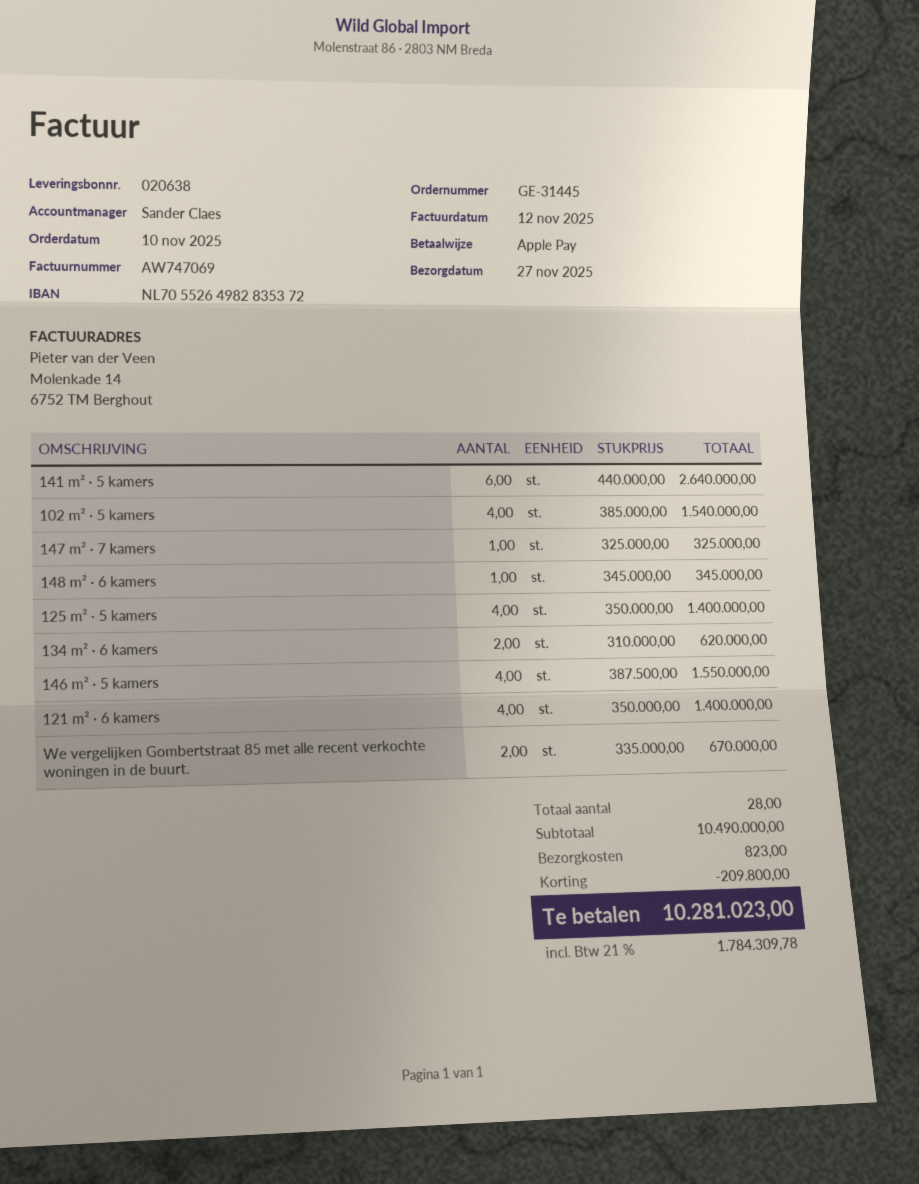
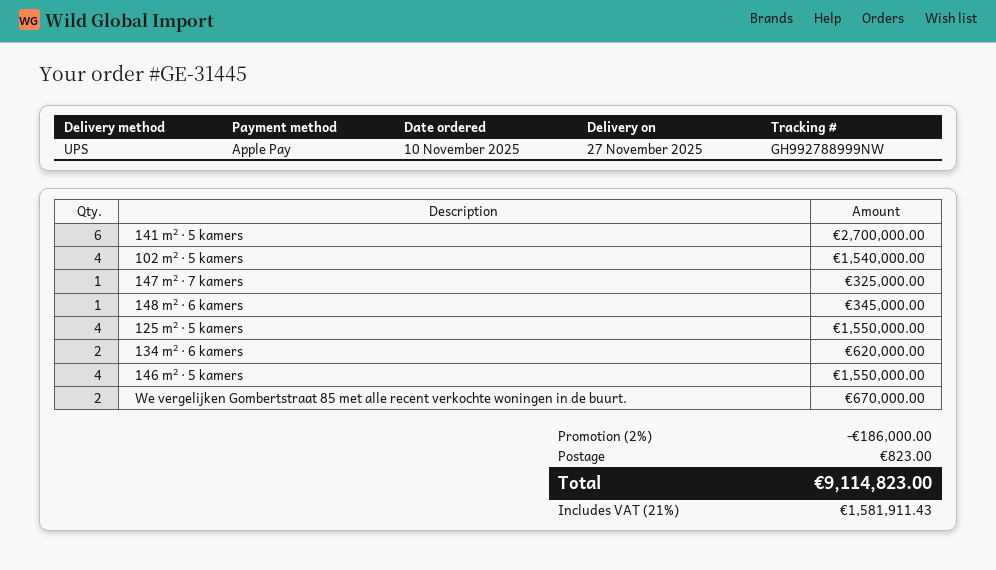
141 m² · 5 kamers: 6 for 2640000.00 -> 6 for 2700000.00
125 m² · 5 kamers: 4 for 1400000.00 -> 4 for 1550000.00
121 m² · 6 kamers: 4 for 1400000.00 -> none
discount: 209800.00 -> 186000.00
tax: 21% = 1784309.78 -> 21% = 1581911.43
total: 10281023.00 -> 9114823.00

